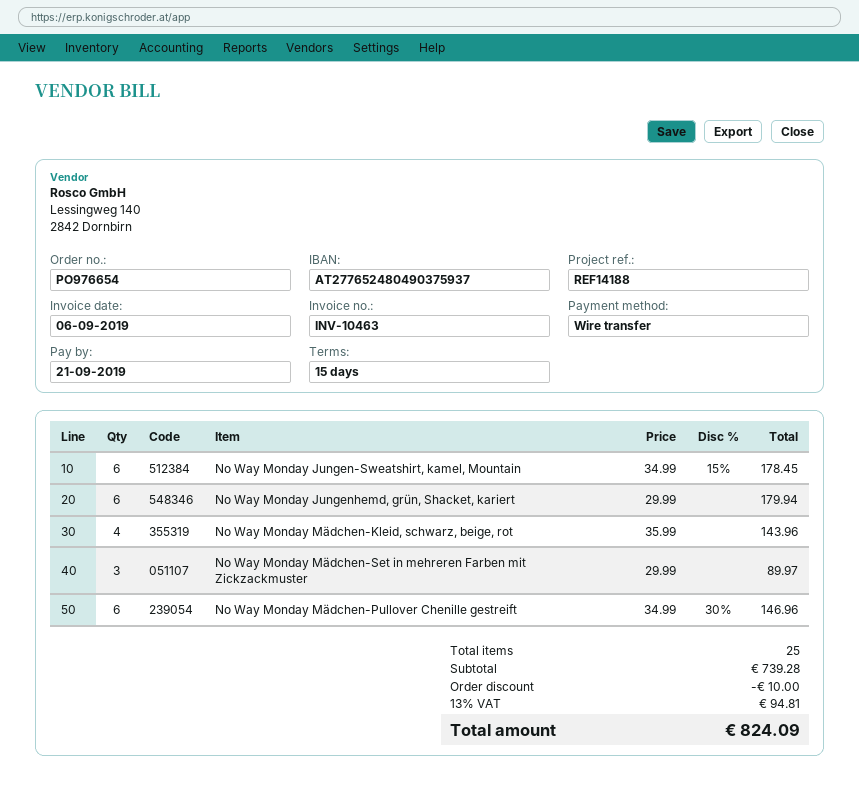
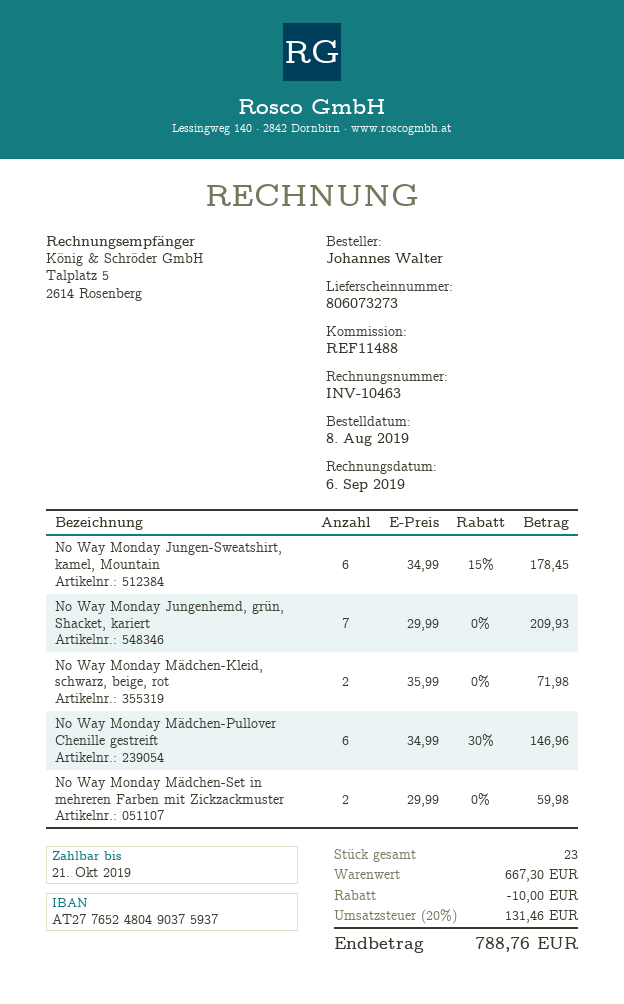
due date: 2019-09-21 -> 2019-10-21
reference: REF14188 -> REF11488
No Way Monday Jungenhemd, grün, Shacket, kariert: 6 x 29.99 = 179.94 -> 7 x 29.99 = 209.93
No Way Monday Mädchen-Kleid, schwarz, beige, rot: 4 x 35.99 = 143.96 -> 2 x 35.99 = 71.98
No Way Monday Mädchen-Set in mehreren Farben mit Zickzackmuster: 3 x 29.99 = 89.97 -> 2 x 29.99 = 59.98
total quantity: 25 -> 23
subtotal: 739.28 -> 667.30
tax: 13% = 94.81 -> 20% = 131.46
total: 824.09 -> 788.76

